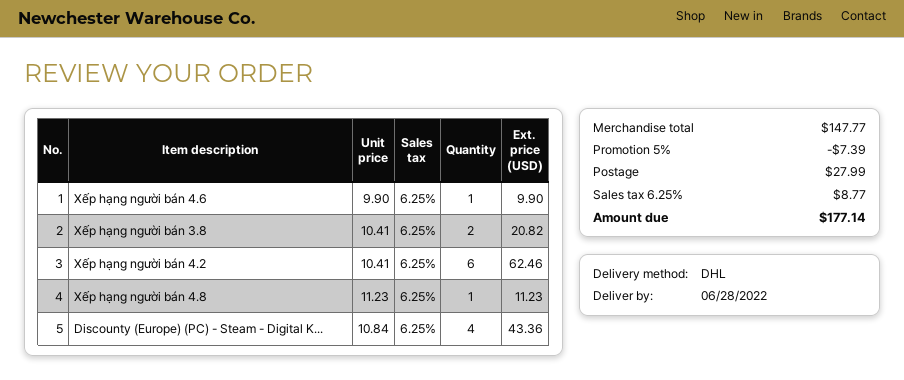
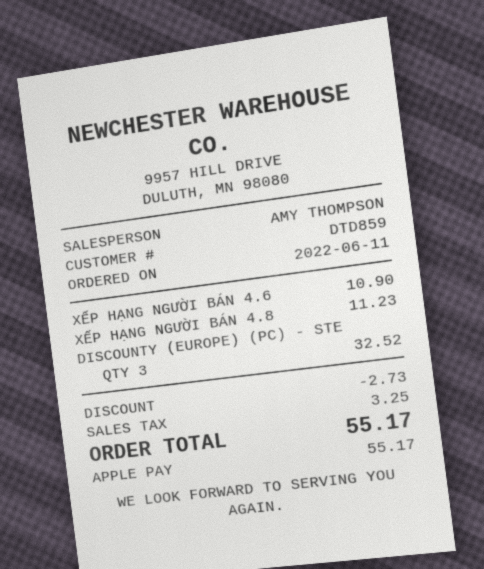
Xếp hạng người bán 4.6: 1 for 9.90 -> 1 for 10.90
Xếp hạng người bán 3.8: 2 for 20.82 -> none
Xếp hạng người bán 4.2: 6 for 62.46 -> none
Discounty (Europe) (PC) - Steam - Digital K...: 4 for 43.36 -> 3 for 32.52
discount: 7.39 -> 2.73
shipping: 27.99 -> none
tax: 8.77 -> 3.25
total: 177.14 -> 55.17

